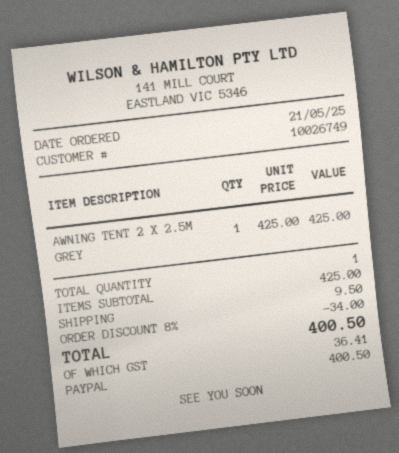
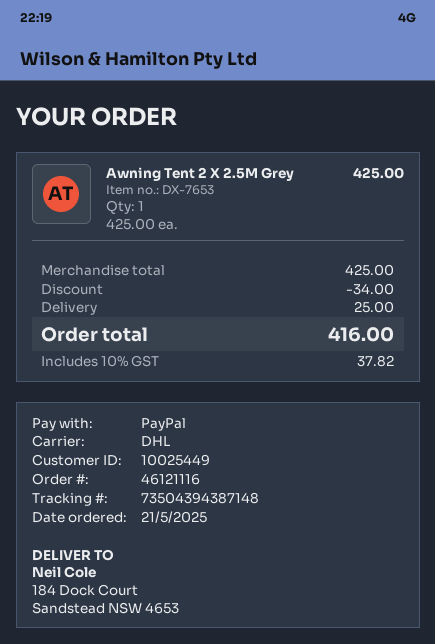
customer number: 10026749 -> 10025449
shipping: 9.50 -> 25.00
tax: 36.41 -> 37.82
total: 400.50 -> 416.00

